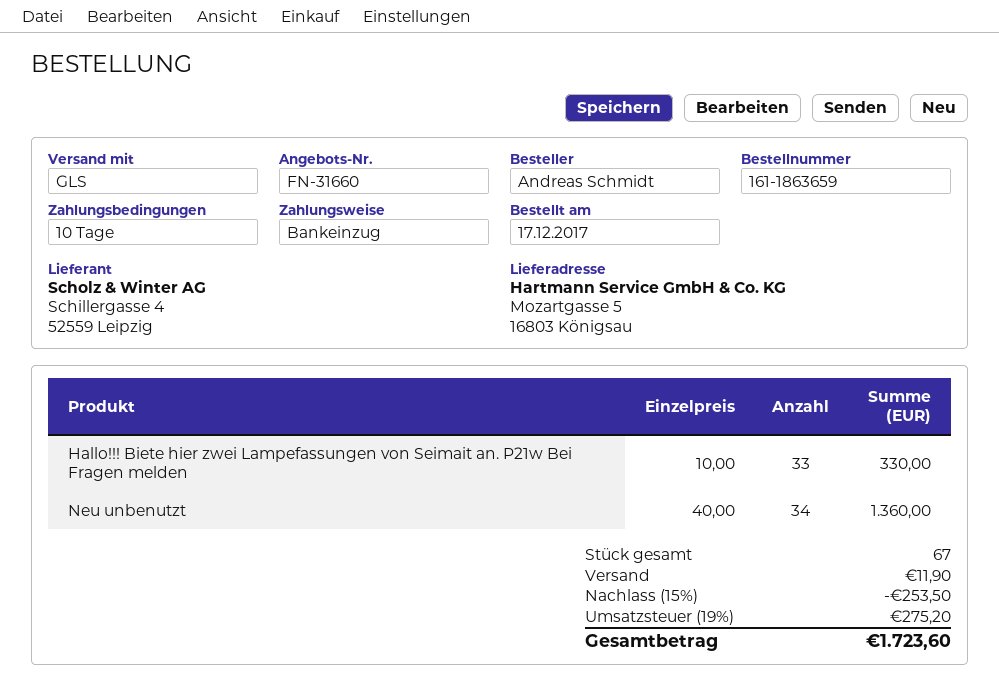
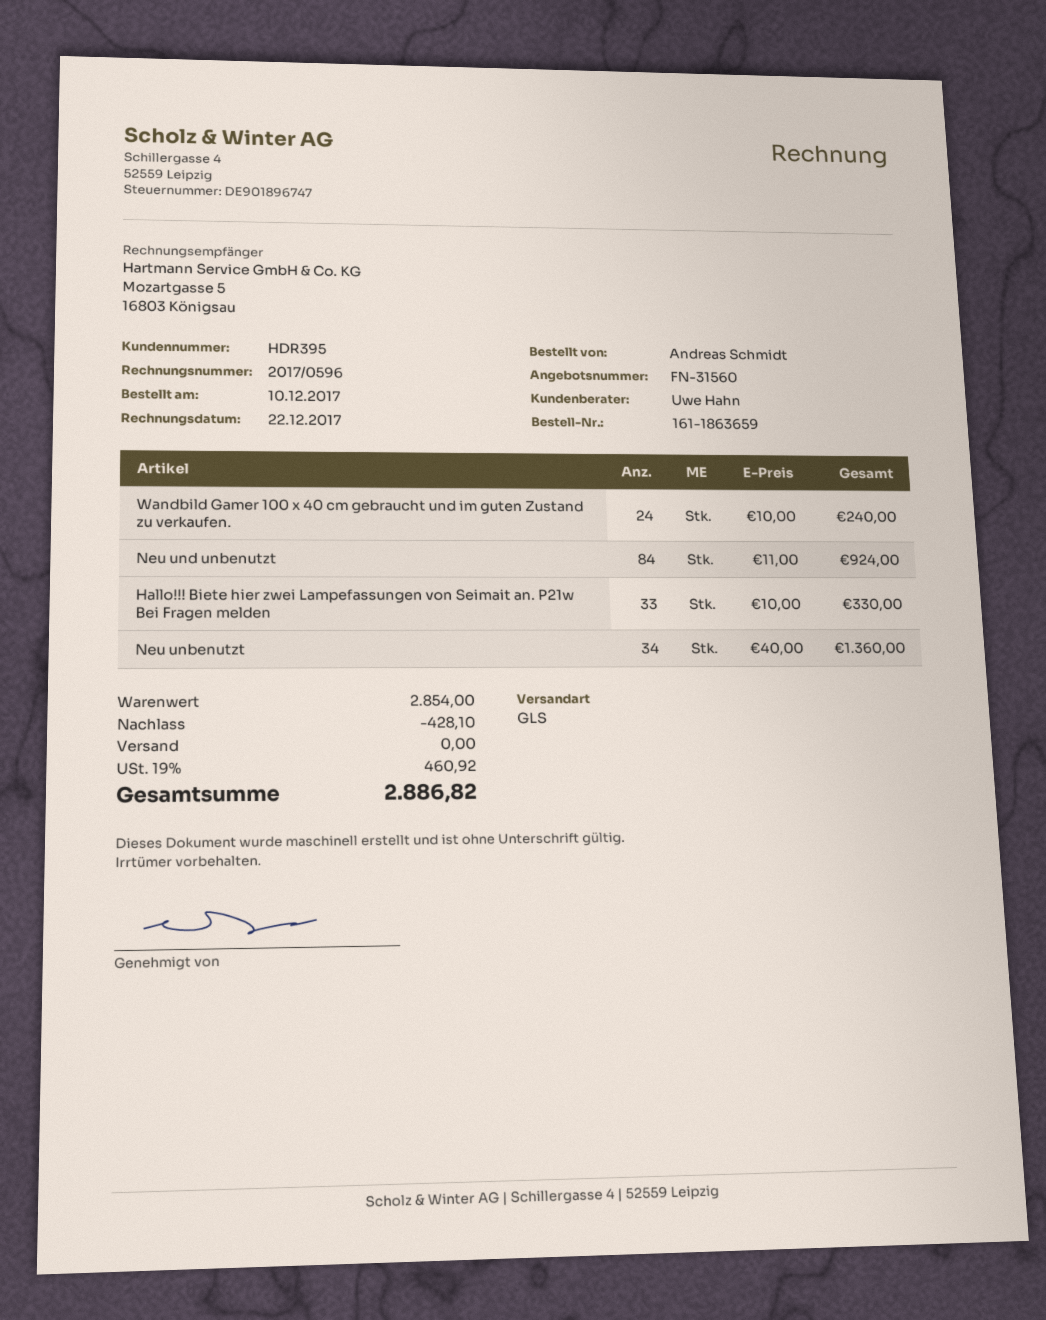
quote number: FN-31660 -> FN-31560
order date: 2017-12-17 -> 2017-12-10
Wandbild Gamer 100 x 40 cm gebraucht und im guten Zustand zu verkaufen.: none -> 24 x 10.00 = 240.00
Neu und unbenutzt: none -> 84 x 11.00 = 924.00
discount: 253.50 -> 428.10
shipping: 11.90 -> 0.00
tax: 19% = 275.20 -> 19% = 460.92
total: 1723.60 -> 2886.82

